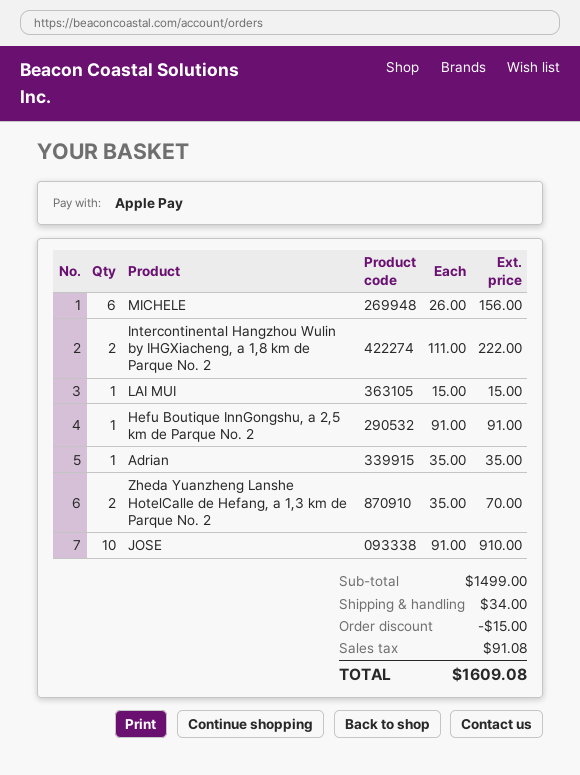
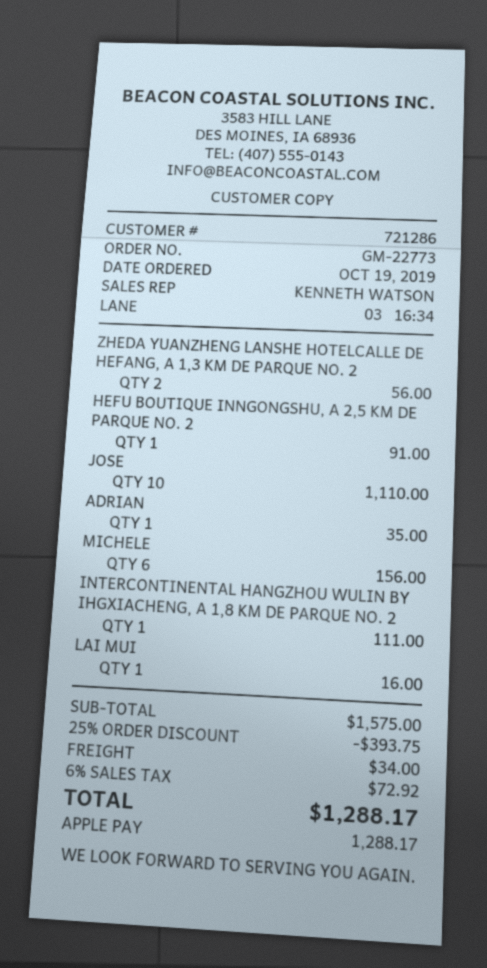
Intercontinental Hangzhou Wulin by IHGXiacheng, a 1,8 km de Parque No. 2: 2 for 222.00 -> 1 for 111.00
LAI MUI: 1 for 15.00 -> 1 for 16.00
Zheda Yuanzheng Lanshe HotelCalle de Hefang, a 1,3 km de Parque No. 2: 2 for 70.00 -> 2 for 56.00
JOSE: 10 for 910.00 -> 10 for 1110.00
subtotal: 1499.00 -> 1575.00
discount: 15.00 -> 393.75
tax: 91.08 -> 72.92
total: 1609.08 -> 1288.17

